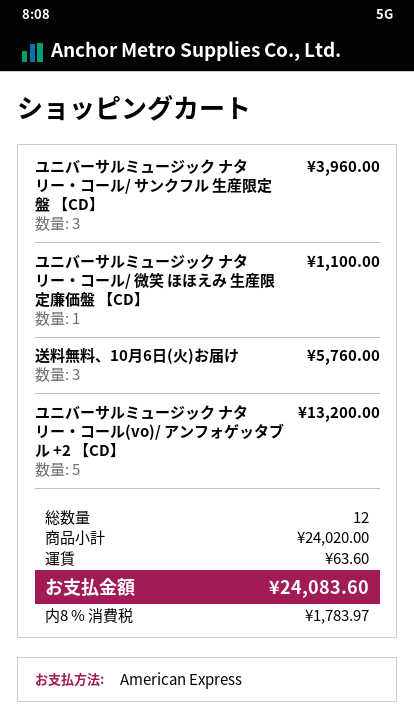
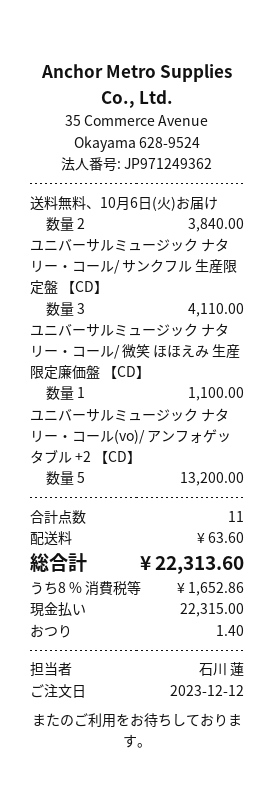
payment method: American Express -> cash
ユニバーサルミュージック ナタリー・コール/ サンクフル 生産限定盤 【CD】: 3 for 3960.00 -> 3 for 4110.00
送料無料、10月6日(火)お届け: 3 for 5760.00 -> 2 for 3840.00
total quantity: 12 -> 11
tax: 8% = 1783.97 -> 8% = 1652.86
total: 24083.60 -> 22313.60

